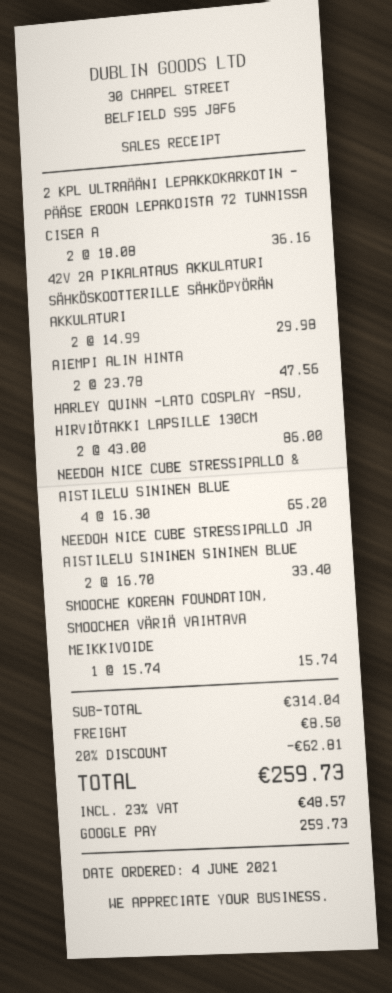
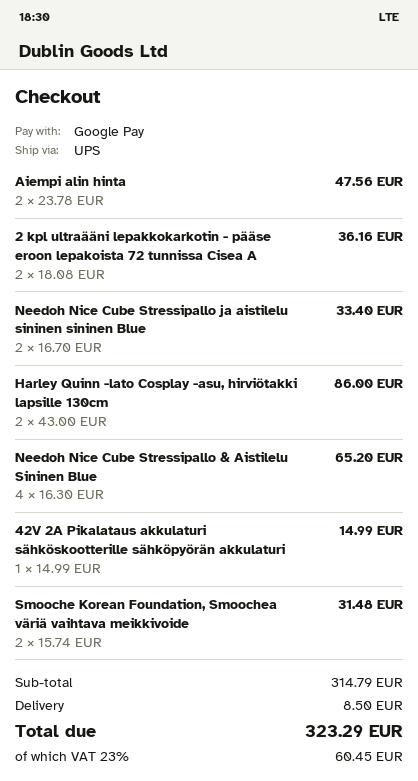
42V 2A PIKALATAUS AKKULATURI SÄHKÖSKOOTTERILLE SÄHKÖPYÖRÄN AKKULATURI: 2 x 14.99 = 29.98 -> 1 x 14.99 = 14.99
SMOOCHE KOREAN FOUNDATION, SMOOCHEA VÄRIÄ VAIHTAVA MEIKKIVOIDE: 1 x 15.74 = 15.74 -> 2 x 15.74 = 31.48
subtotal: 314.04 -> 314.79
discount: 20% = 62.81 -> none
tax: 23% = 48.57 -> 23% = 60.45
total: 259.73 -> 323.29

